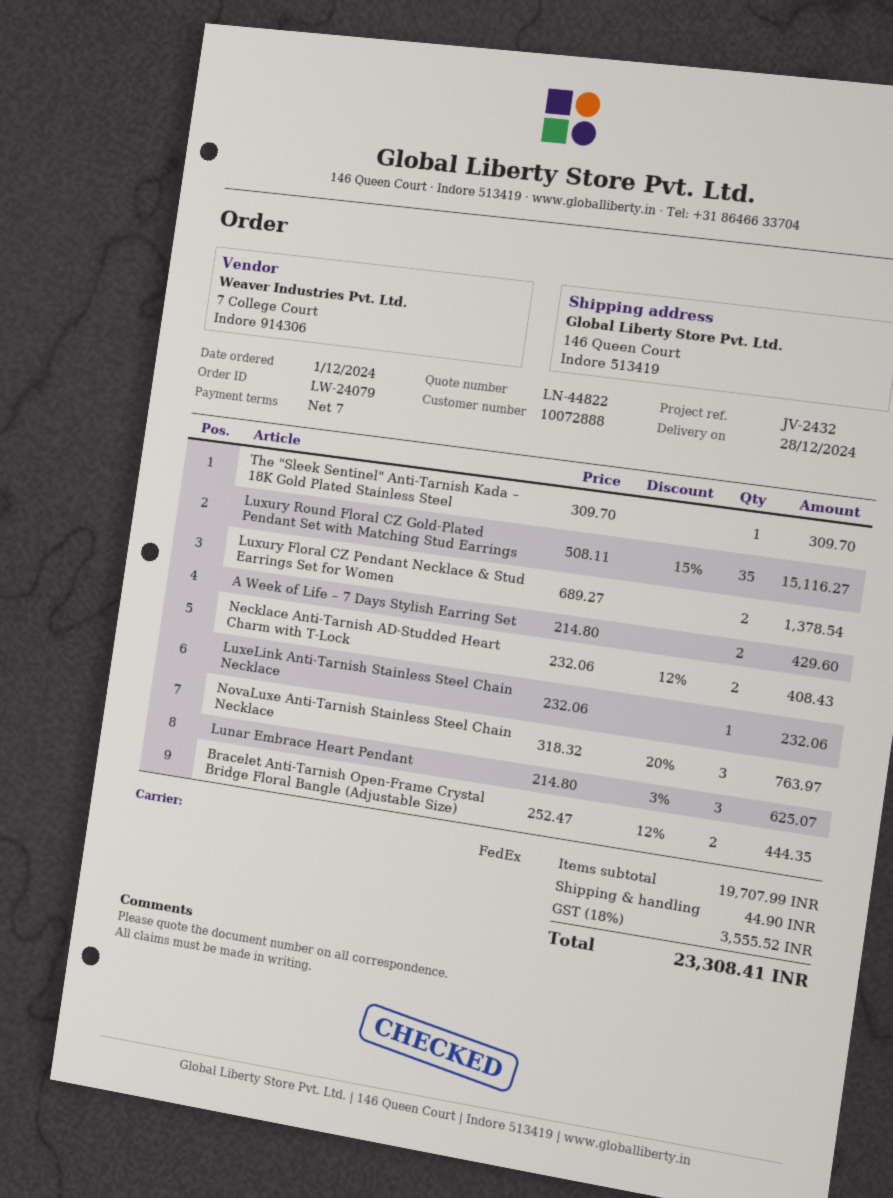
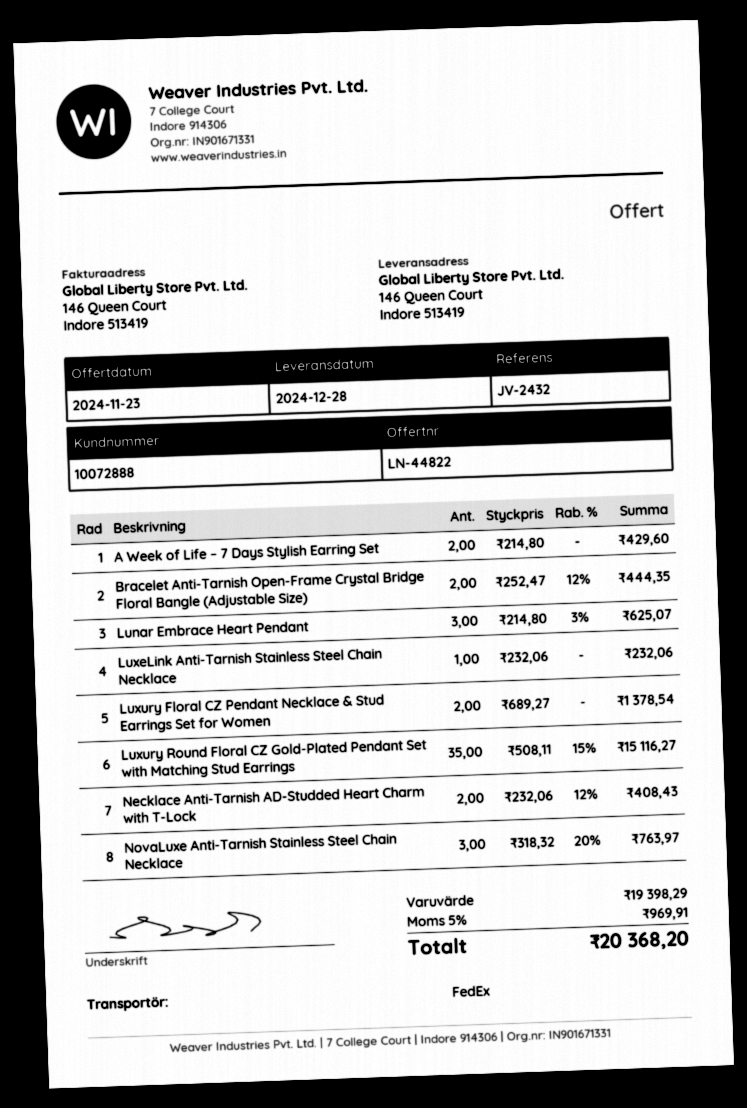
The "Sleek Sentinel" Anti-Tarnish Kada – 18K Gold Plated Stainless Steel: 1 x 309.70 = 309.70 -> none
subtotal: 19707.99 -> 19398.29
shipping: 44.90 -> none
tax: 18% = 3555.52 -> 5% = 969.91
total: 23308.41 -> 20368.20

